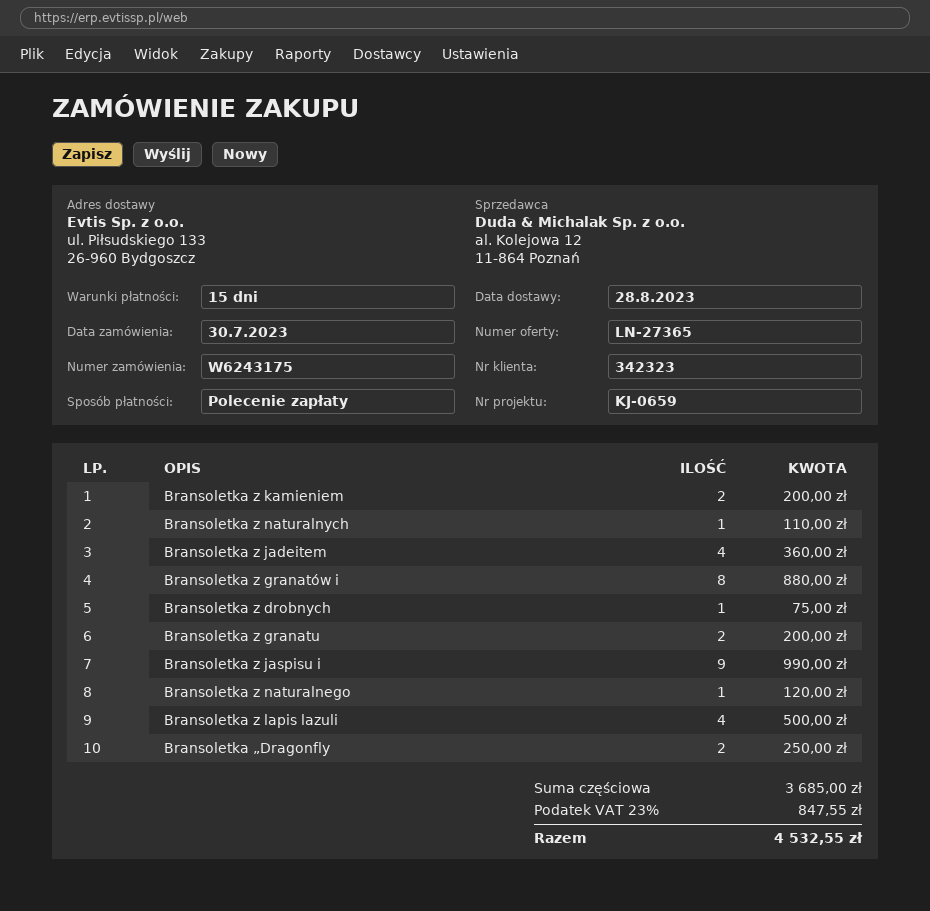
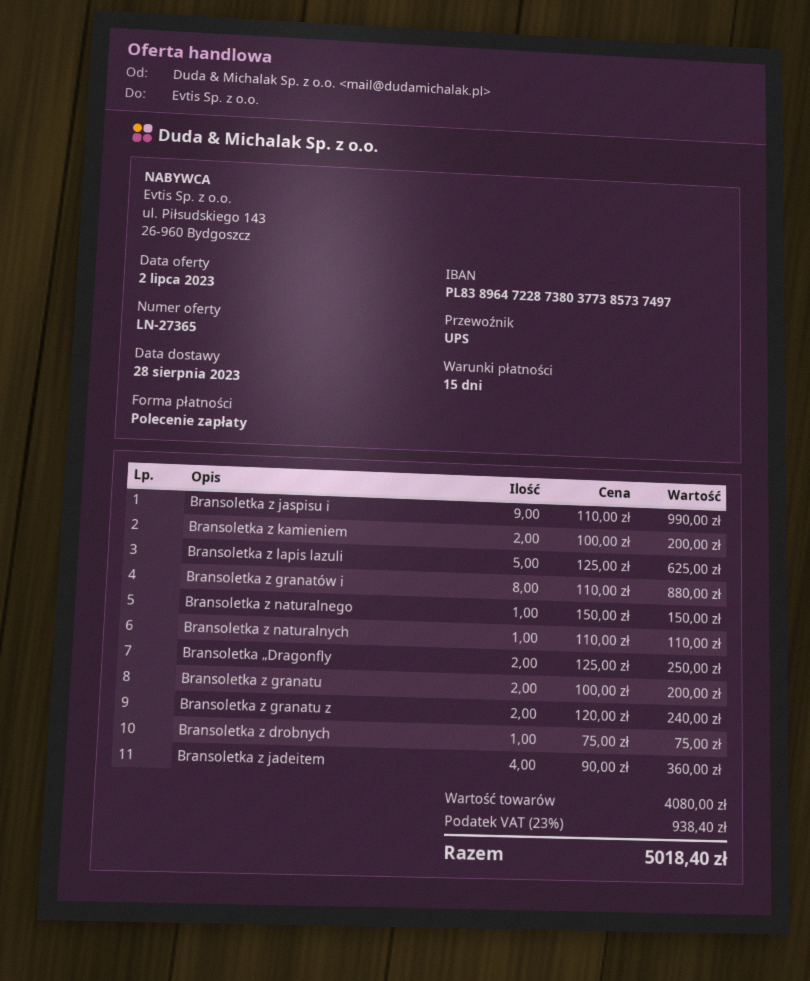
Bransoletka z naturalnego: 1 for 120.00 -> 1 for 150.00
Bransoletka z lapis lazuli: 4 for 500.00 -> 5 for 625.00
Bransoletka z granatu z: none -> 2 for 240.00
subtotal: 3685.00 -> 4080.00
tax: 23% = 847.55 -> 23% = 938.40
total: 4532.55 -> 5018.40

